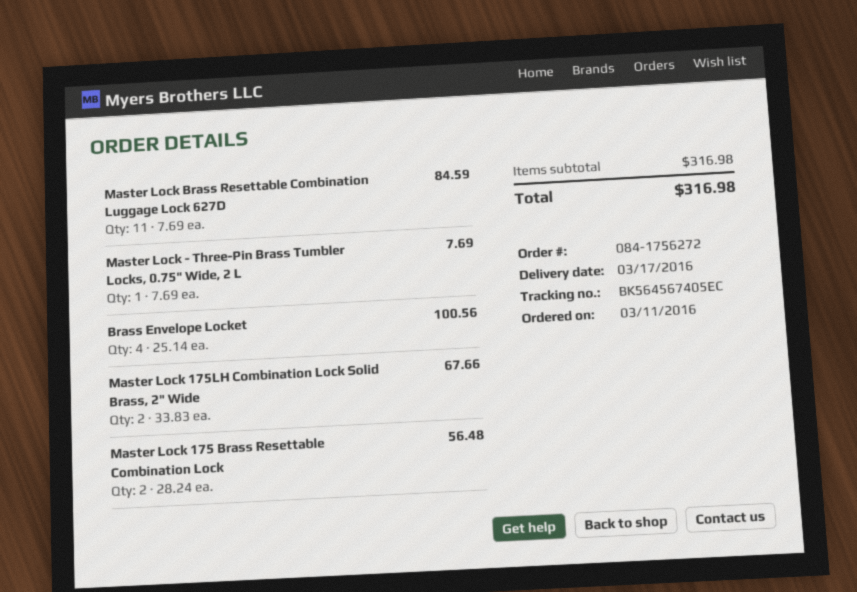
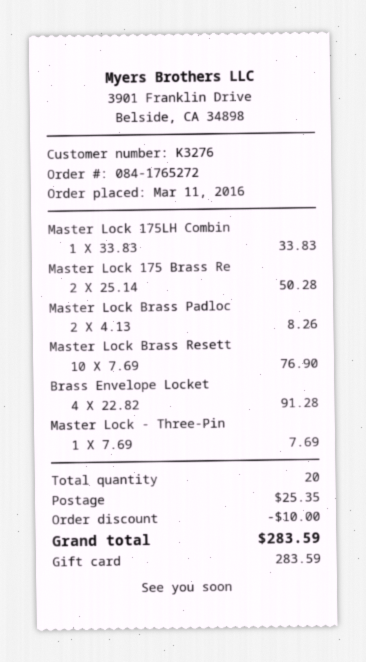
order number: 084-1756272 -> 084-1765272
Master Lock Brass Resettable Combination Luggage Lock 627D: 11 x 7.69 = 84.59 -> 10 x 7.69 = 76.90
Brass Envelope Locket: 4 x 25.14 = 100.56 -> 4 x 22.82 = 91.28
Master Lock 175LH Combination Lock Solid Brass, 2" Wide: 2 x 33.83 = 67.66 -> 1 x 33.83 = 33.83
Master Lock 175 Brass Resettable Combination Lock: 2 x 28.24 = 56.48 -> 2 x 25.14 = 50.28
Master Lock Brass Padloc: none -> 2 x 4.13 = 8.26
discount: none -> 10.00
shipping: none -> 25.35
total: 316.98 -> 283.59

